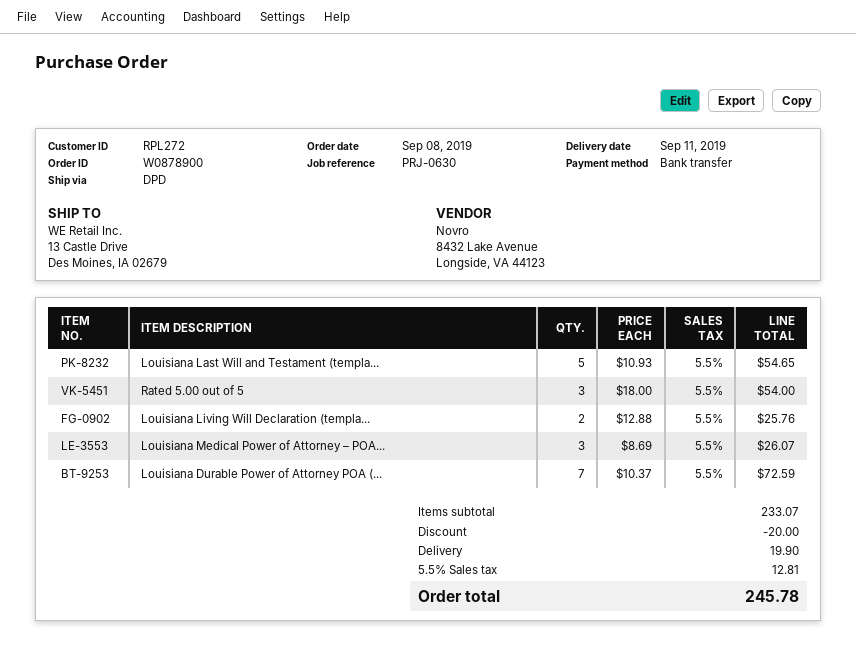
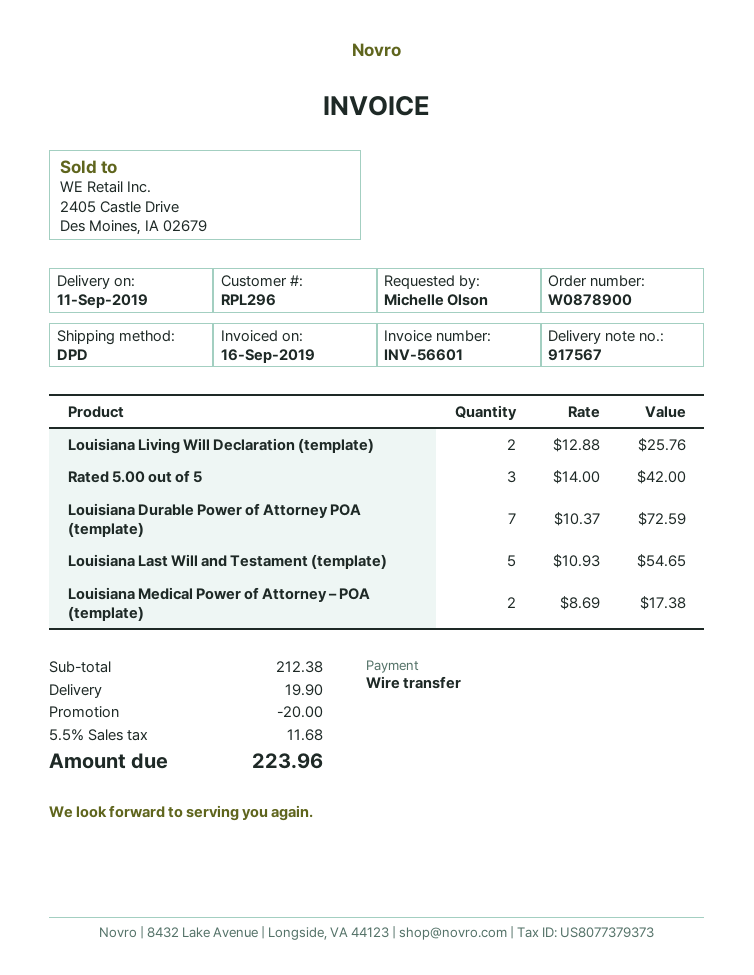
customer number: RPL272 -> RPL296
Rated 5.00 out of 5: 3 x 18.00 = 54.00 -> 3 x 14.00 = 42.00
Louisiana Medical Power of Attorney – POA...: 3 x 8.69 = 26.07 -> 2 x 8.69 = 17.38
subtotal: 233.07 -> 212.38
tax: 5.5% = 12.81 -> 5.5% = 11.68
total: 245.78 -> 223.96

